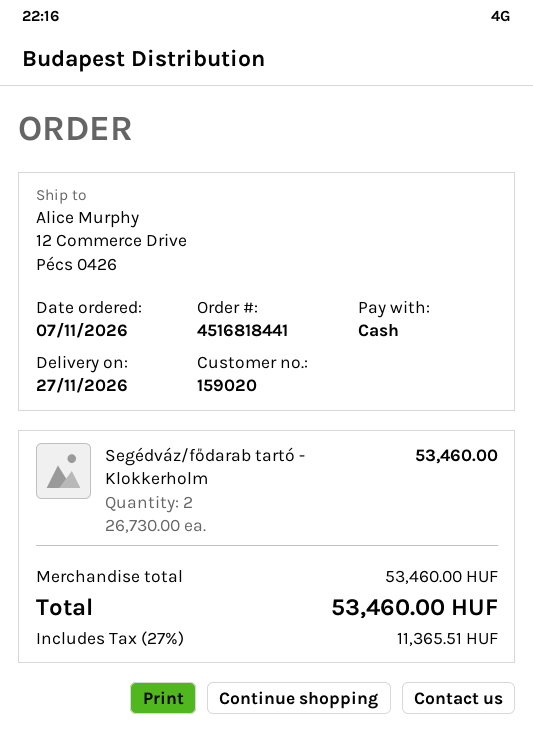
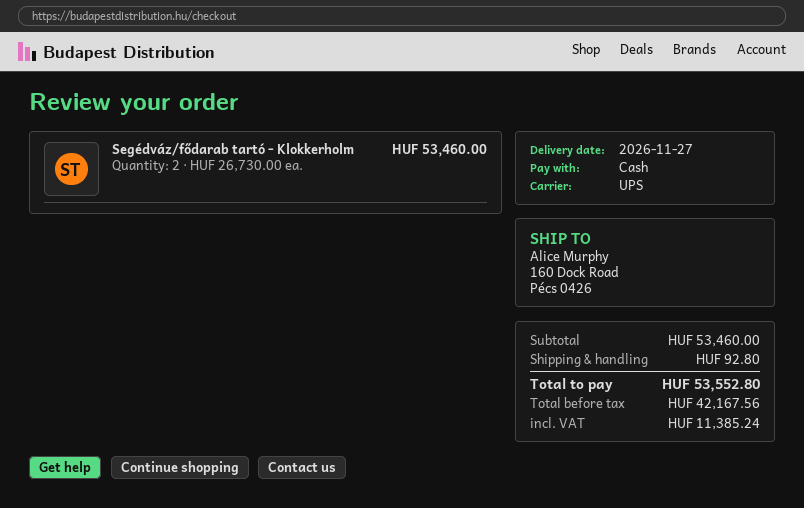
ship to: 12 Commerce Drive, Pécs 0426 -> 160 Dock Road, Pécs 0426
shipping: none -> 92.80
tax: 11365.51 -> 11385.24
total: 53460.00 -> 53552.80

